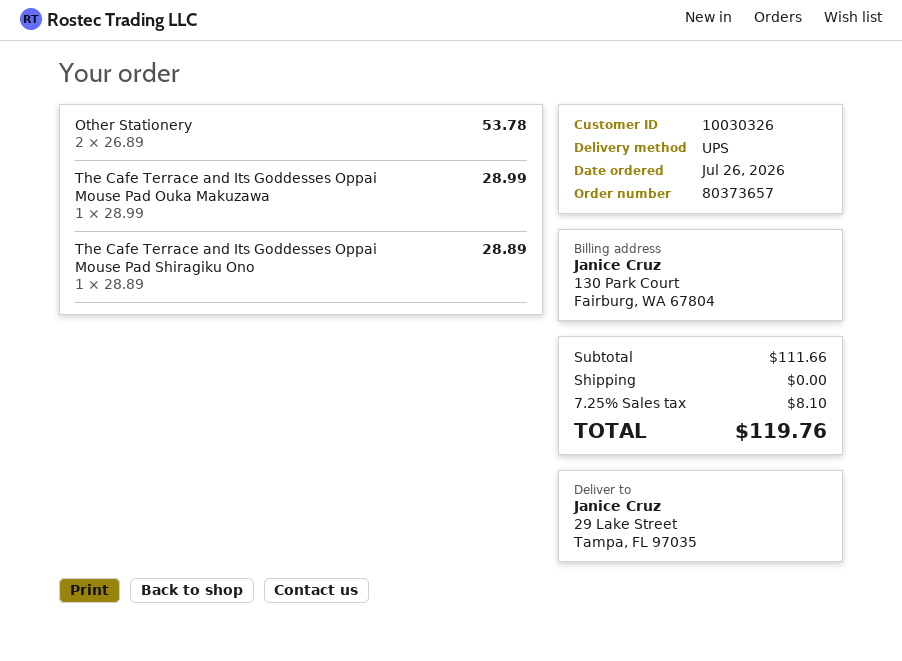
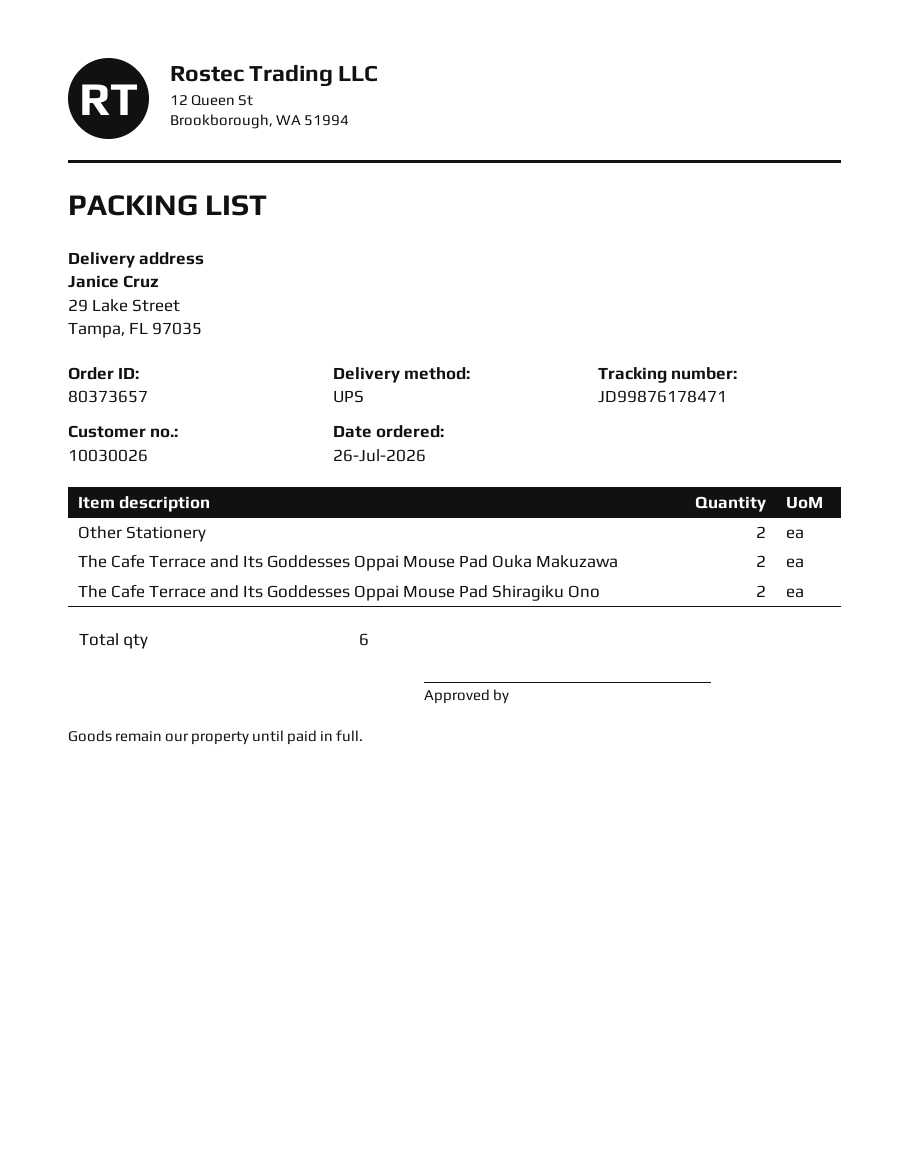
customer number: 10030326 -> 10030026
The Cafe Terrace and Its Goddesses Oppai Mouse Pad Ouka Makuzawa: 1 -> 2
The Cafe Terrace and Its Goddesses Oppai Mouse Pad Shiragiku Ono: 1 -> 2

